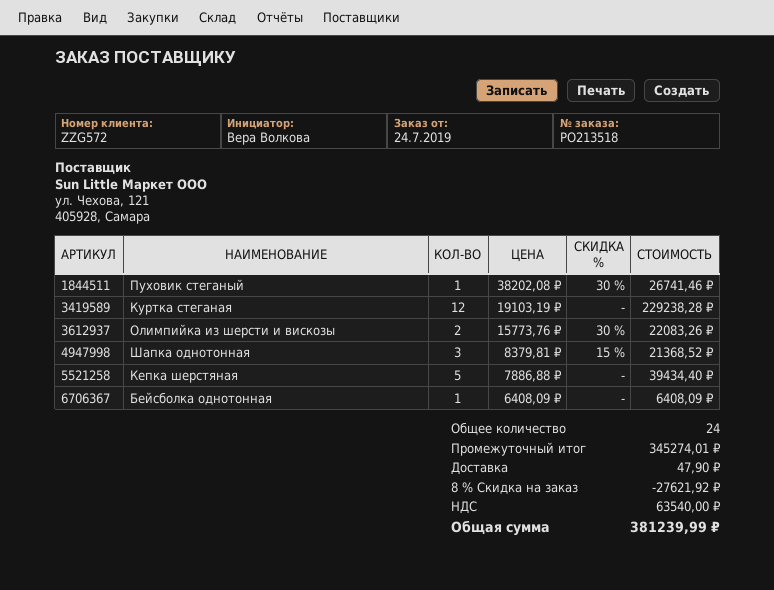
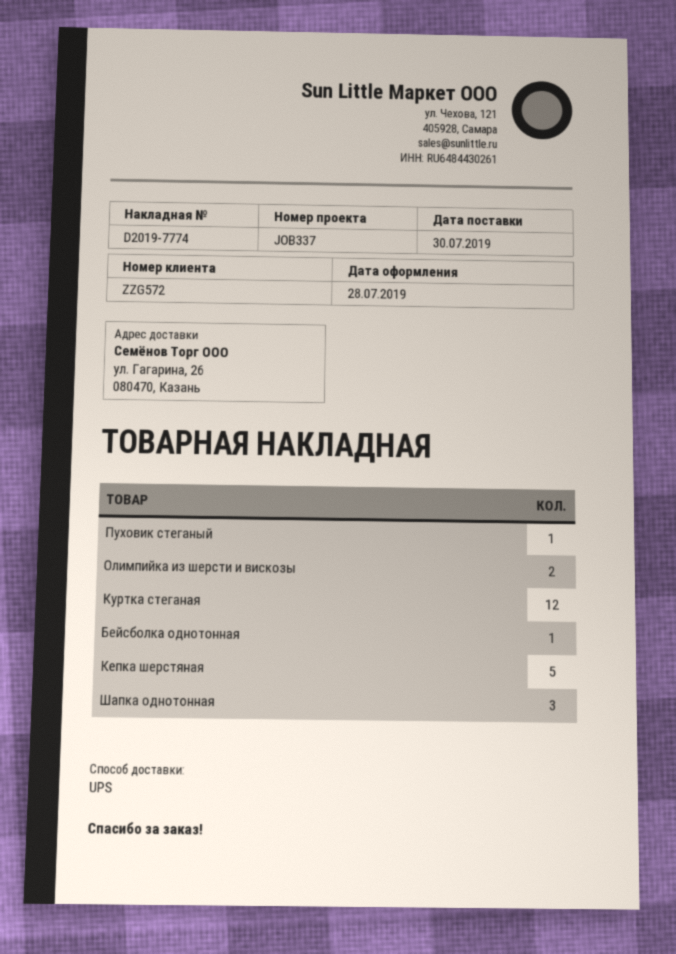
order date: 2019-07-24 -> 2019-07-28

